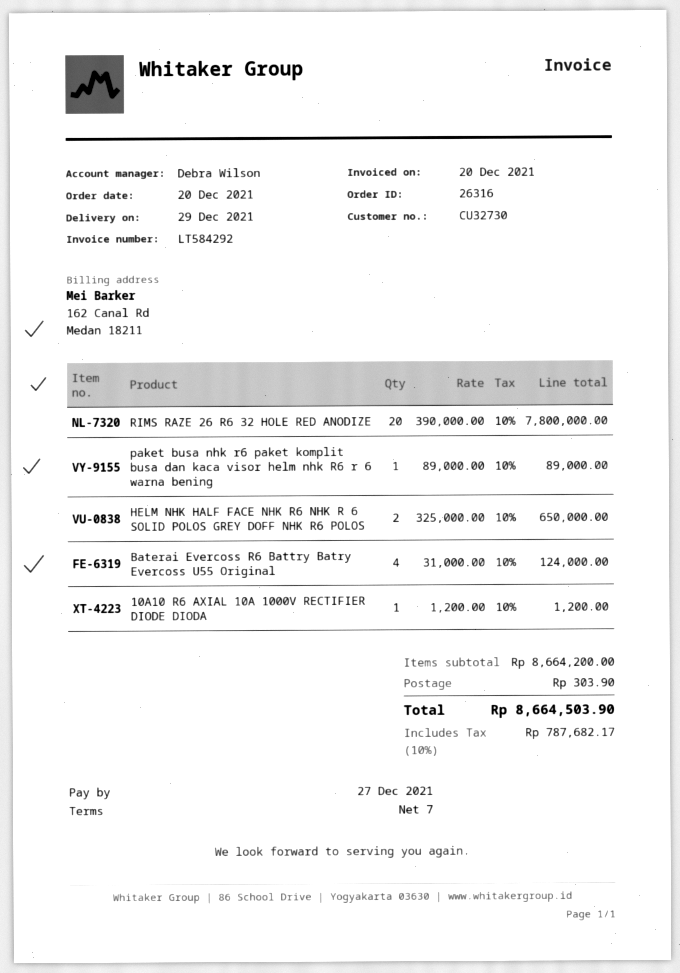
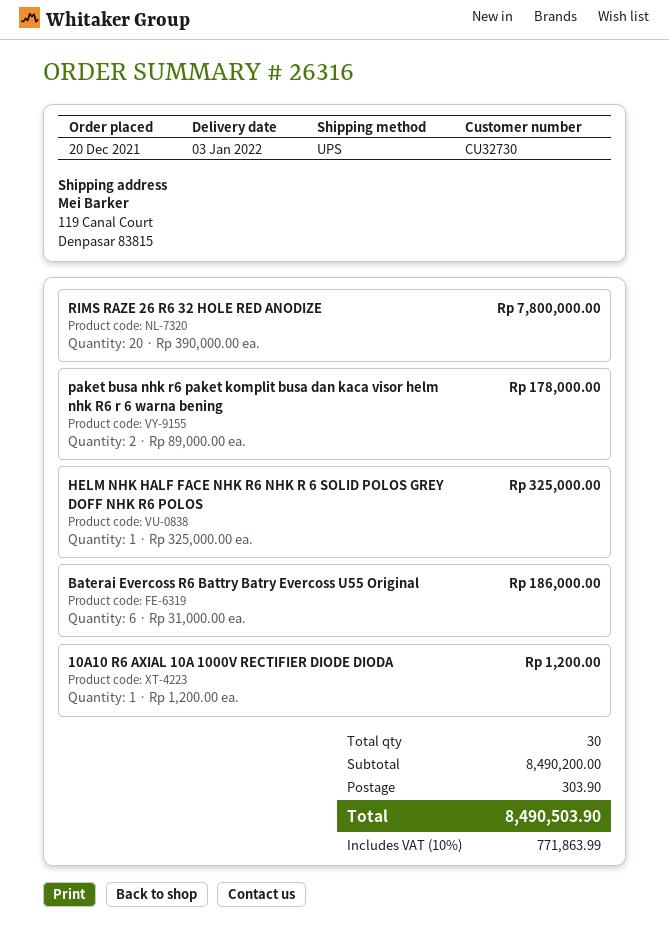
delivery date: 2021-12-29 -> 2022-01-03
paket busa nhk r6 paket komplit busa dan kaca visor helm nhk R6 r 6 warna bening: 1 x 89000.00 = 89000.00 -> 2 x 89000.00 = 178000.00
HELM NHK HALF FACE NHK R6 NHK R 6 SOLID POLOS GREY DOFF NHK R6 POLOS: 2 x 325000.00 = 650000.00 -> 1 x 325000.00 = 325000.00
Baterai Evercoss R6 Battry Batry Evercoss U55 Original: 4 x 31000.00 = 124000.00 -> 6 x 31000.00 = 186000.00
subtotal: 8664200.00 -> 8490200.00
tax: 10% = 787682.17 -> 10% = 771863.99
total: 8664503.90 -> 8490503.90

